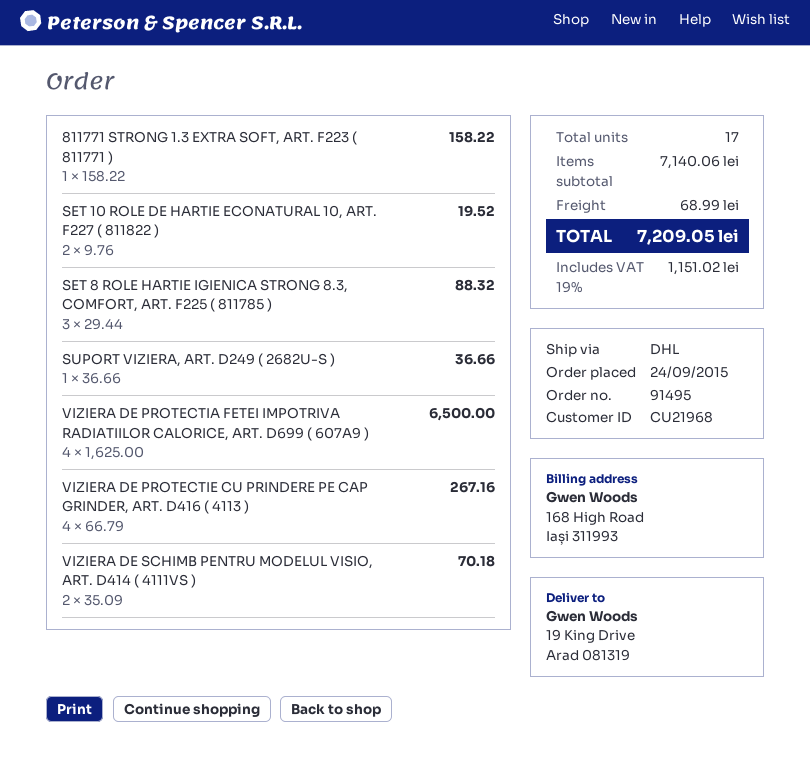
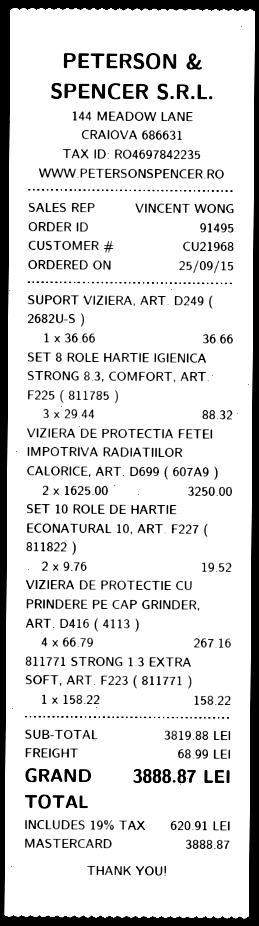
order date: 2015-09-24 -> 2015-09-25
VIZIERA DE PROTECTIA FETEI IMPOTRIVA RADIATIILOR CALORICE, ART. D699 ( 607A9 ): 4 x 1625.00 = 6500.00 -> 2 x 1625.00 = 3250.00
VIZIERA DE SCHIMB PENTRU MODELUL VISIO, ART. D414 ( 4111VS ): 2 x 35.09 = 70.18 -> none
subtotal: 7140.06 -> 3819.88
tax: 19% = 1151.02 -> 19% = 620.91
total: 7209.05 -> 3888.87

